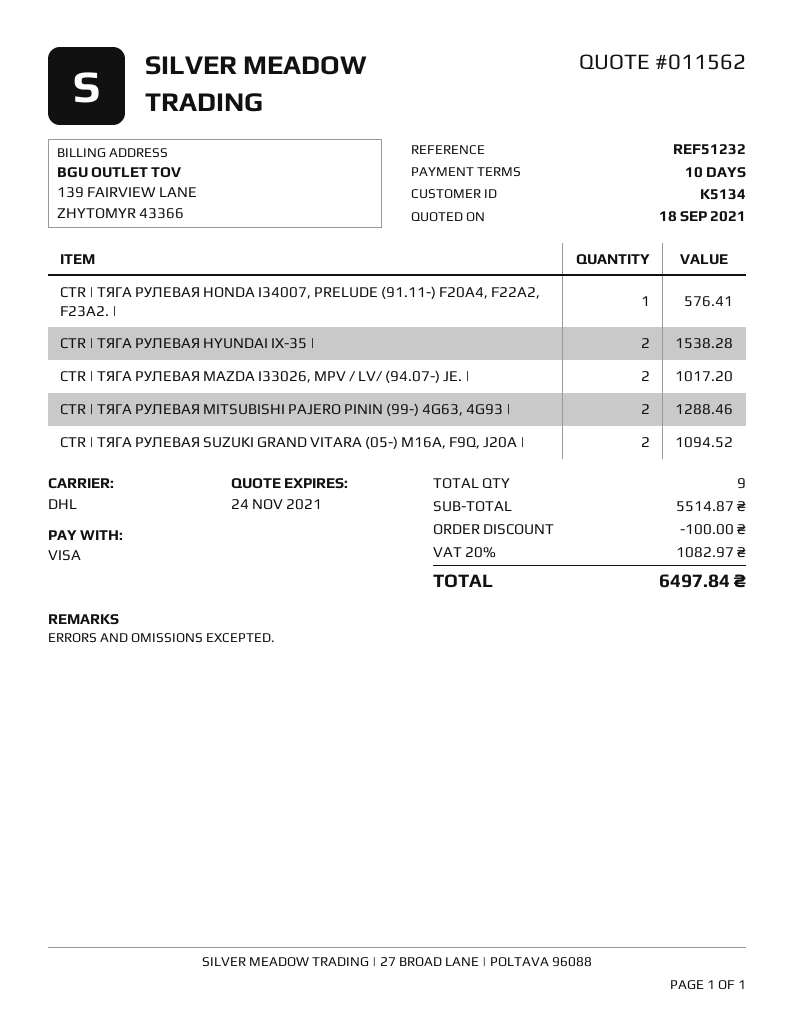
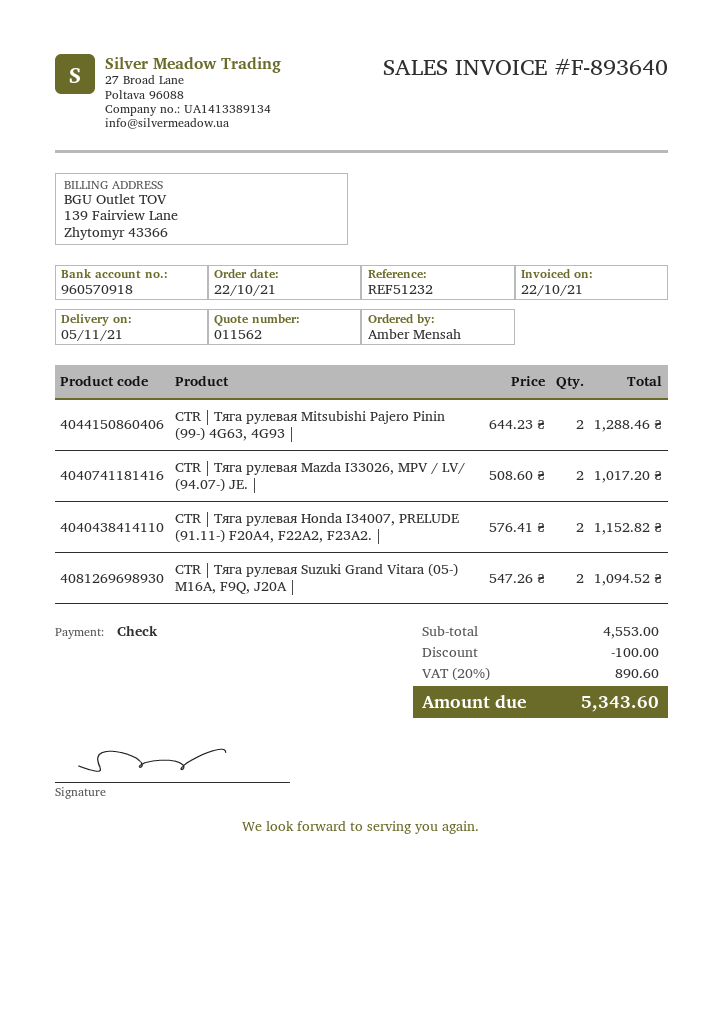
payment method: Visa -> cheque
CTR | ТЯГА РУЛЕВАЯ HONDA I34007, PRELUDE (91.11-) F20A4, F22A2, F23A2. |: 1 for 576.41 -> 2 for 1152.82
CTR | ТЯГА РУЛЕВАЯ HYUNDAI IX-35 |: 2 for 1538.28 -> none
subtotal: 5514.87 -> 4553.00
tax: 20% = 1082.97 -> 20% = 890.60
total: 6497.84 -> 5343.60

